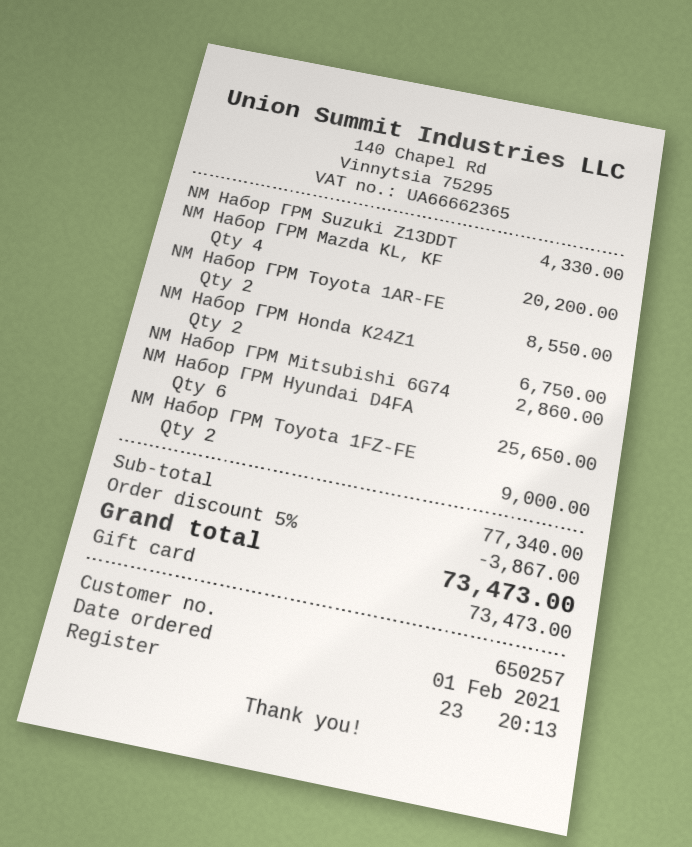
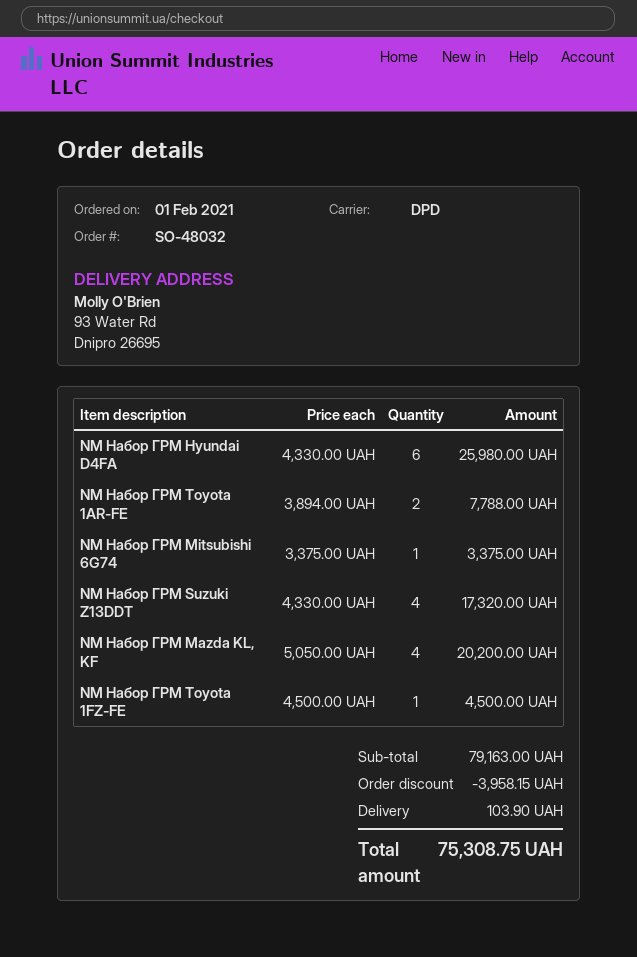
NM Набор ГРМ Suzuki Z13DDT: 1 for 4330.00 -> 4 for 17320.00
NM Набор ГРМ Toyota 1AR-FE: 2 for 8550.00 -> 2 for 7788.00
NM Набор ГРМ Honda K24Z1: 2 for 6750.00 -> none
NM Набор ГРМ Mitsubishi 6G74: 1 for 2860.00 -> 1 for 3375.00
NM Набор ГРМ Hyundai D4FA: 6 for 25650.00 -> 6 for 25980.00
NM Набор ГРМ Toyota 1FZ-FE: 2 for 9000.00 -> 1 for 4500.00
subtotal: 77340.00 -> 79163.00
discount: 3867.00 -> 3958.15
shipping: none -> 103.90
total: 73473.00 -> 75308.75

